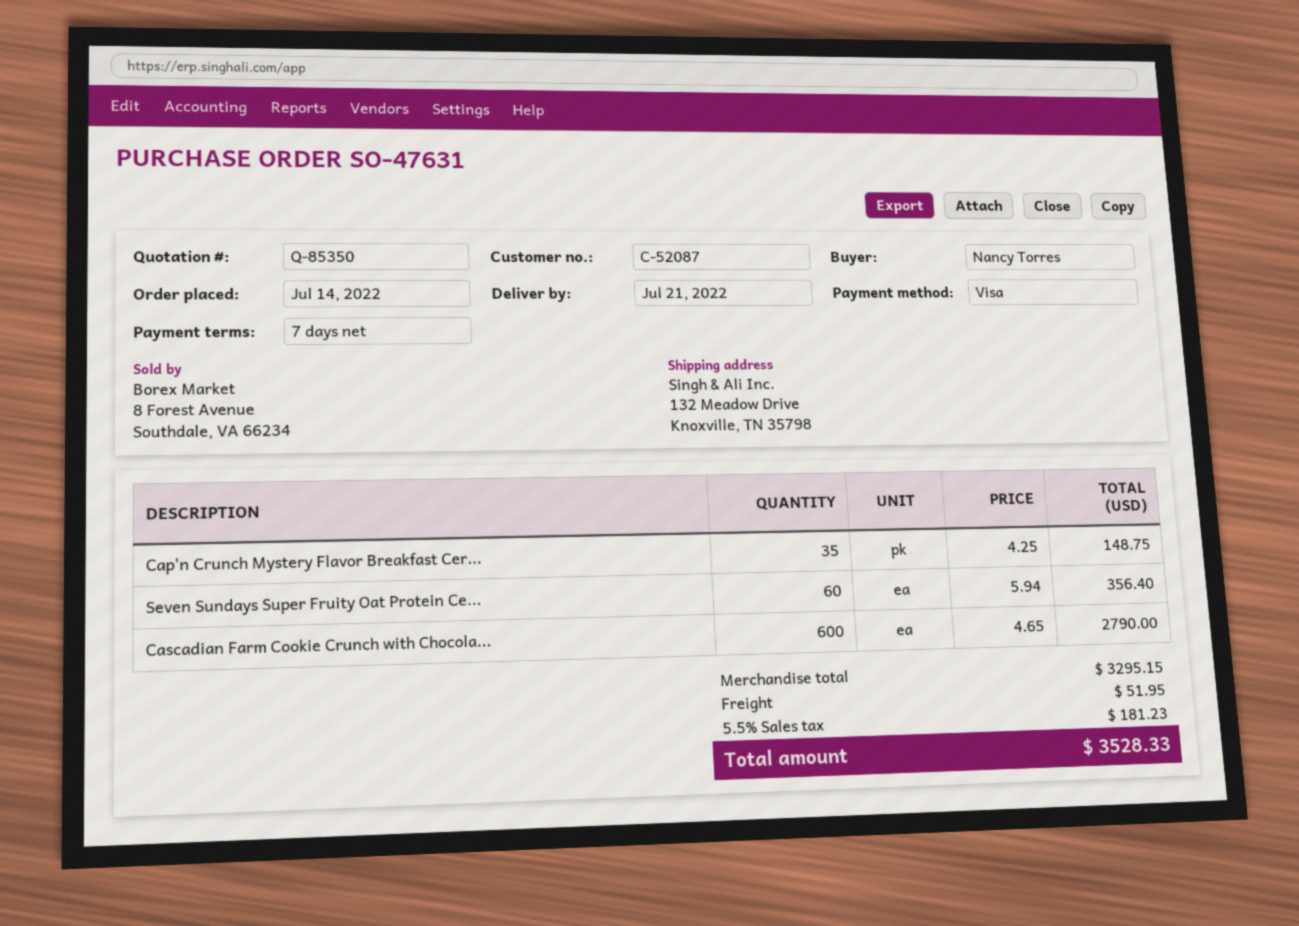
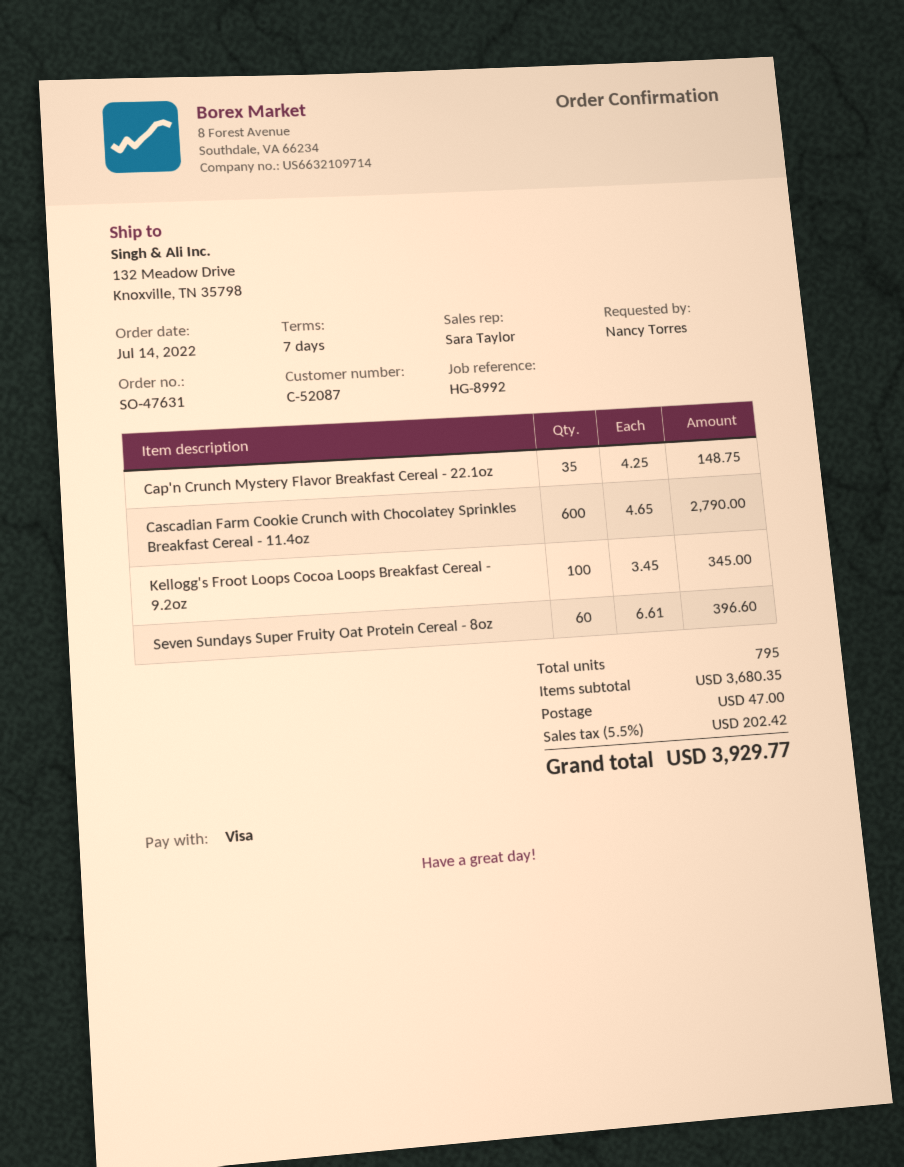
Seven Sundays Super Fruity Oat Protein Ce...: 60 x 5.94 = 356.40 -> 60 x 6.61 = 396.60
Kellogg's Froot Loops Cocoa Loops Breakfast Cereal - 9.2oz: none -> 100 x 3.45 = 345.00
subtotal: 3295.15 -> 3680.35
shipping: 51.95 -> 47.00
tax: 5.5% = 181.23 -> 5.5% = 202.42
total: 3528.33 -> 3929.77

